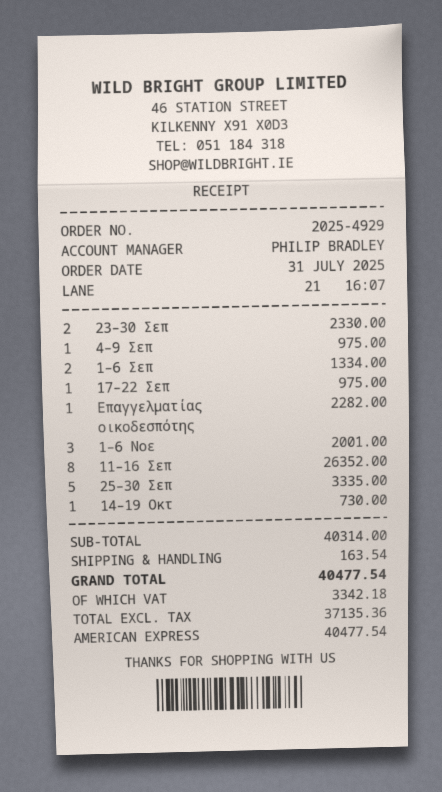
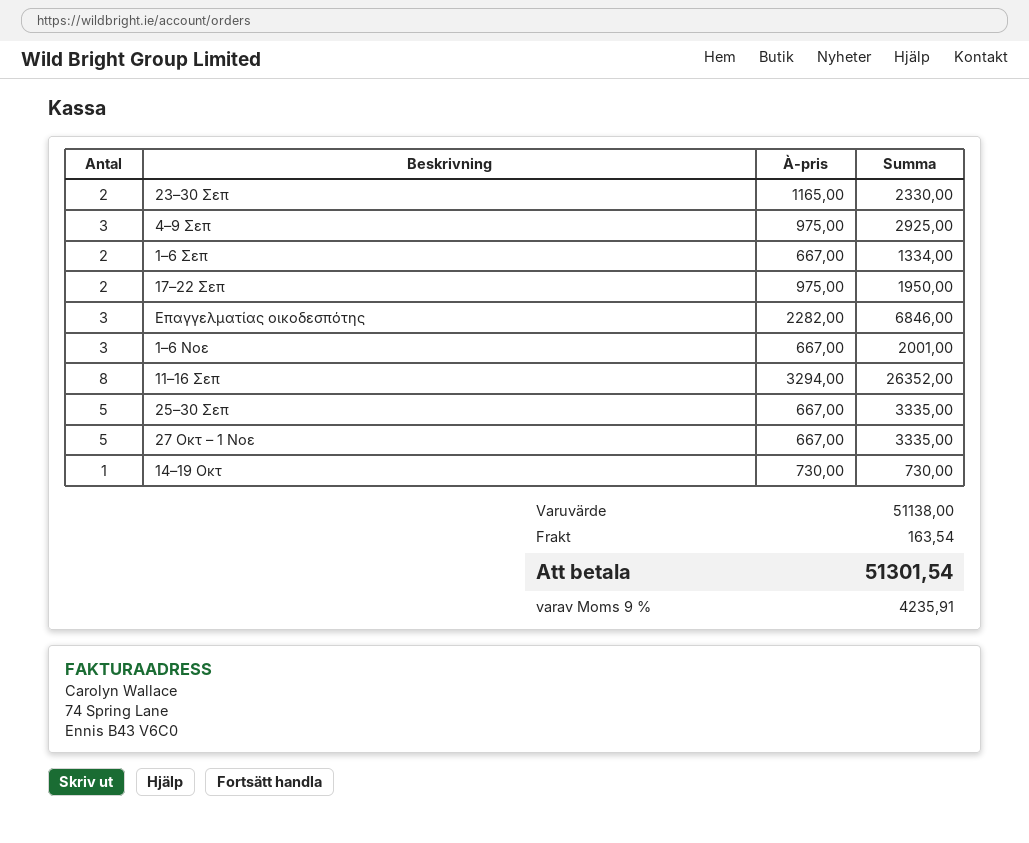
4–9 Σεπ: 1 for 975.00 -> 3 for 2925.00
17–22 Σεπ: 1 for 975.00 -> 2 for 1950.00
Επαγγελματίας οικοδεσπότης: 1 for 2282.00 -> 3 for 6846.00
27 Οκτ – 1 Νοε: none -> 5 for 3335.00
subtotal: 40314.00 -> 51138.00
tax: 3342.18 -> 4235.91
total: 40477.54 -> 51301.54

